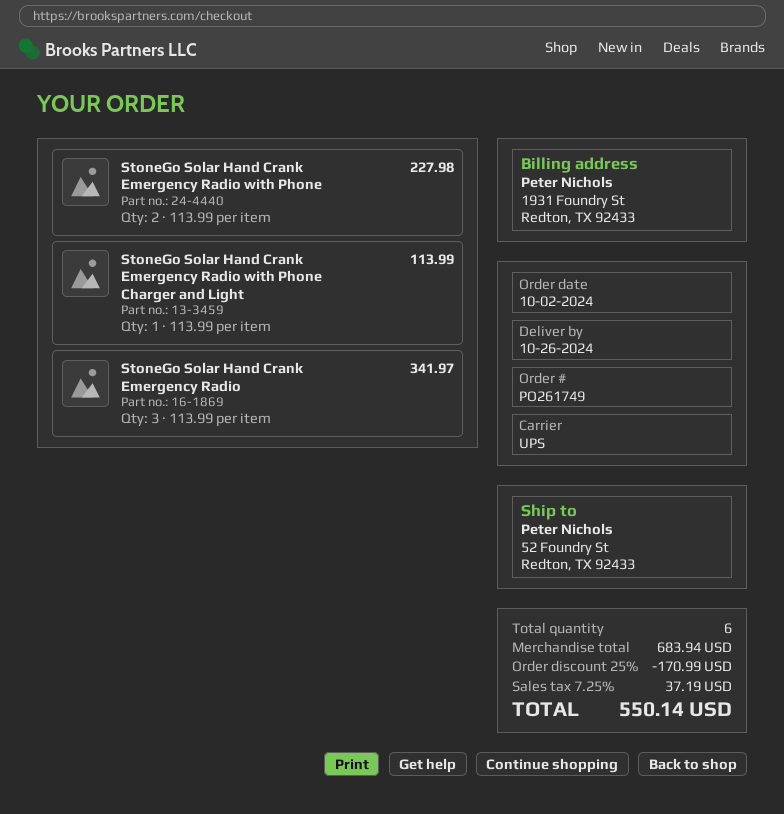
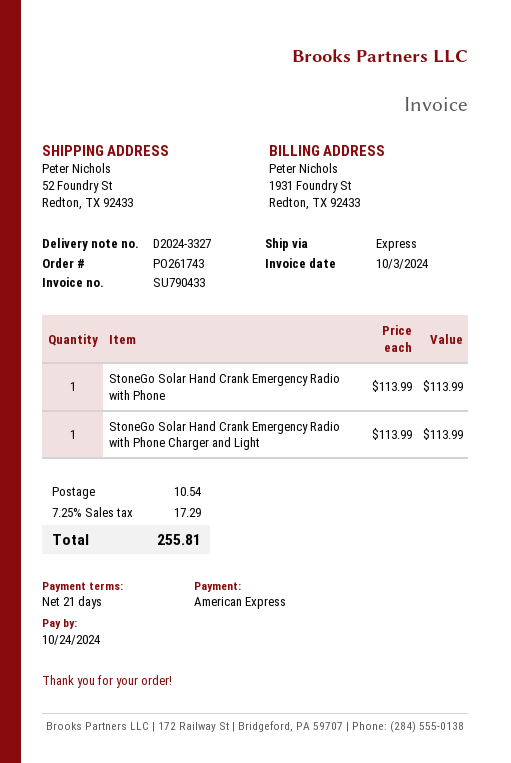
order number: PO261749 -> PO261743
shipping method: UPS -> express
StoneGo Solar Hand Crank Emergency Radio with Phone: 2 x 113.99 = 227.98 -> 1 x 113.99 = 113.99
StoneGo Solar Hand Crank Emergency Radio: 3 x 113.99 = 341.97 -> none
discount: 25% = 170.99 -> none
shipping: none -> 10.54
tax: 7.25% = 37.19 -> 7.25% = 17.29
total: 550.14 -> 255.81

